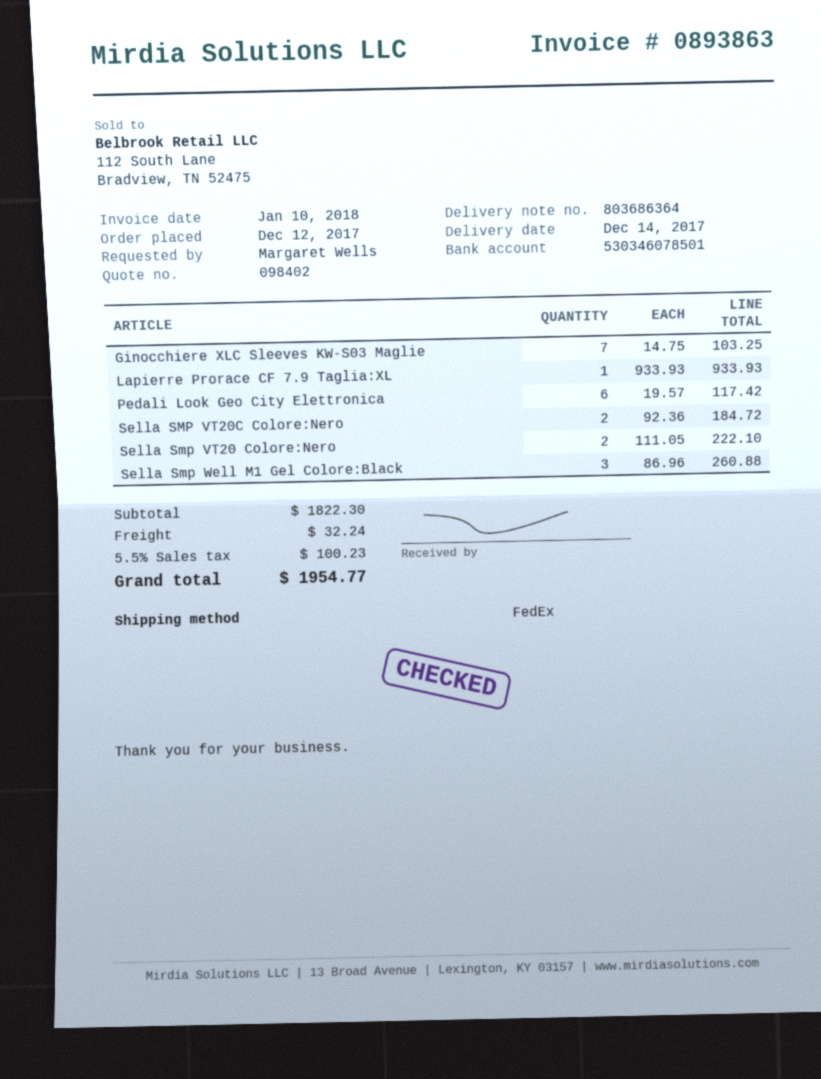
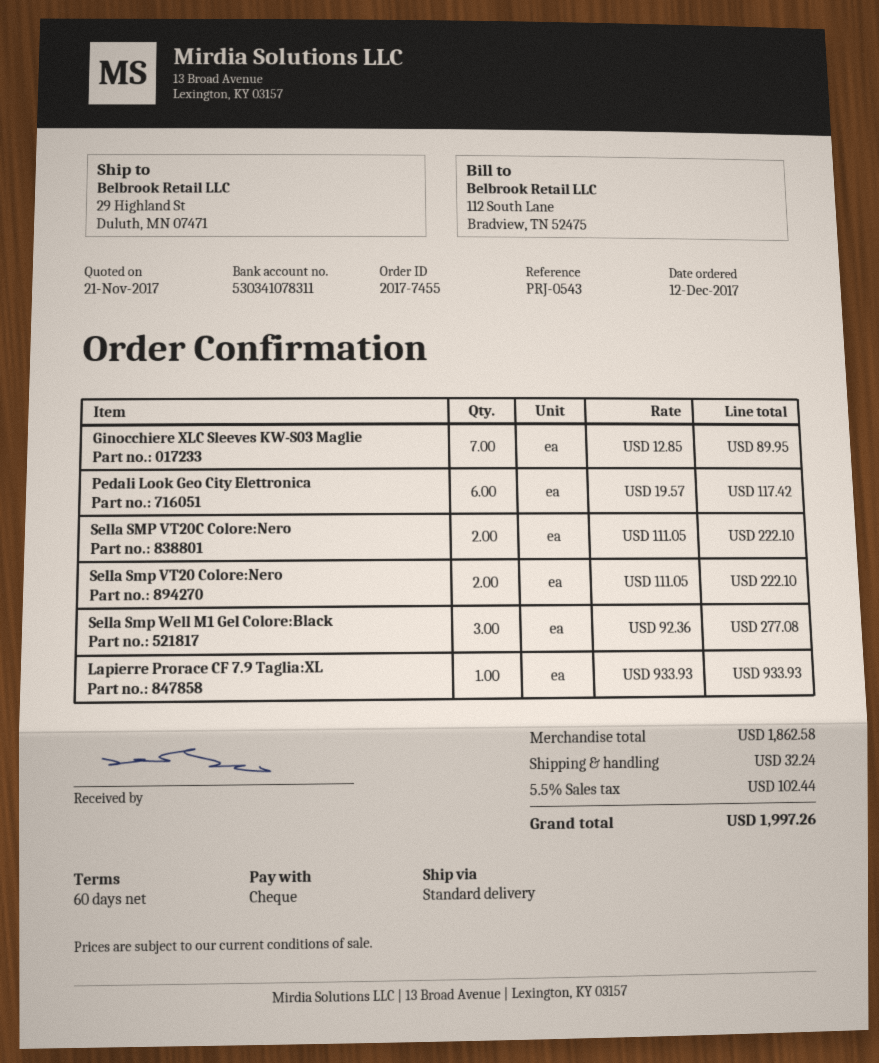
bank account: 530346078501 -> 530341078311
shipping method: FedEx -> standard
Ginocchiere XLC Sleeves KW-S03 Maglie: 7 x 14.75 = 103.25 -> 7 x 12.85 = 89.95
Sella SMP VT20C Colore:Nero: 2 x 92.36 = 184.72 -> 2 x 111.05 = 222.10
Sella Smp Well M1 Gel Colore:Black: 3 x 86.96 = 260.88 -> 3 x 92.36 = 277.08
subtotal: 1822.30 -> 1862.58
tax: 5.5% = 100.23 -> 5.5% = 102.44
total: 1954.77 -> 1997.26

